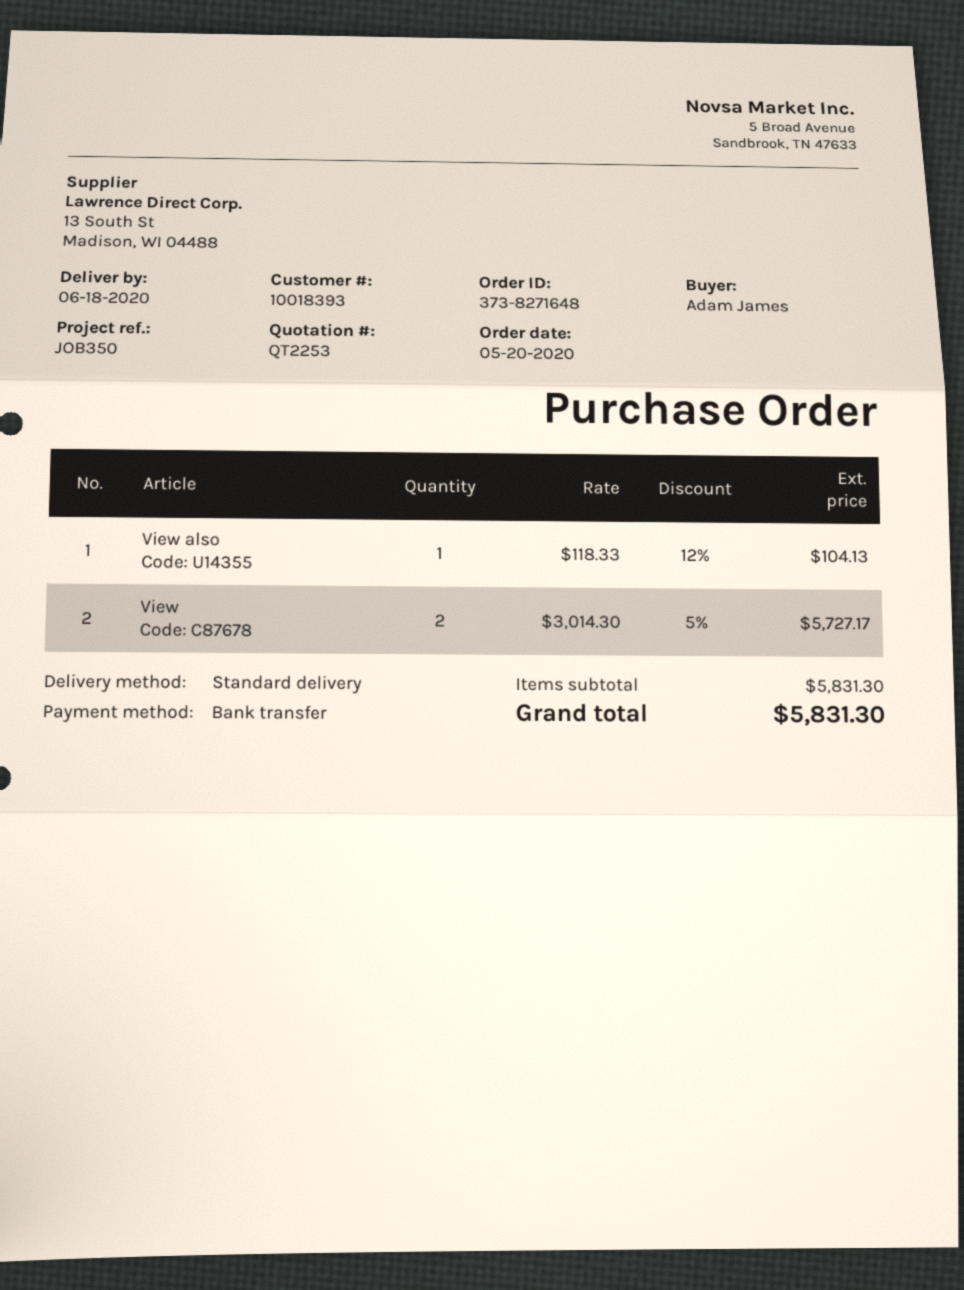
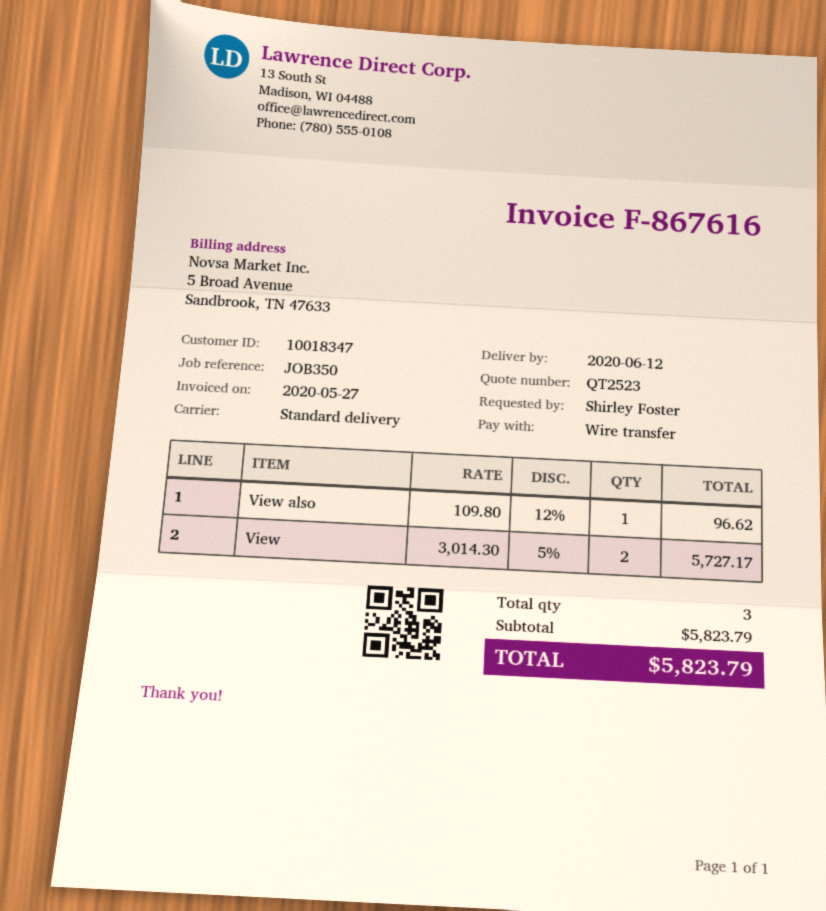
quote number: QT2253 -> QT2523
delivery date: 2020-06-18 -> 2020-06-12
customer number: 10018393 -> 10018347
ordered by: Adam James -> Shirley Foster
View also: 1 x 118.33 - 12% = 104.13 -> 1 x 109.80 - 12% = 96.62
subtotal: 5831.30 -> 5823.79
total: 5831.30 -> 5823.79

